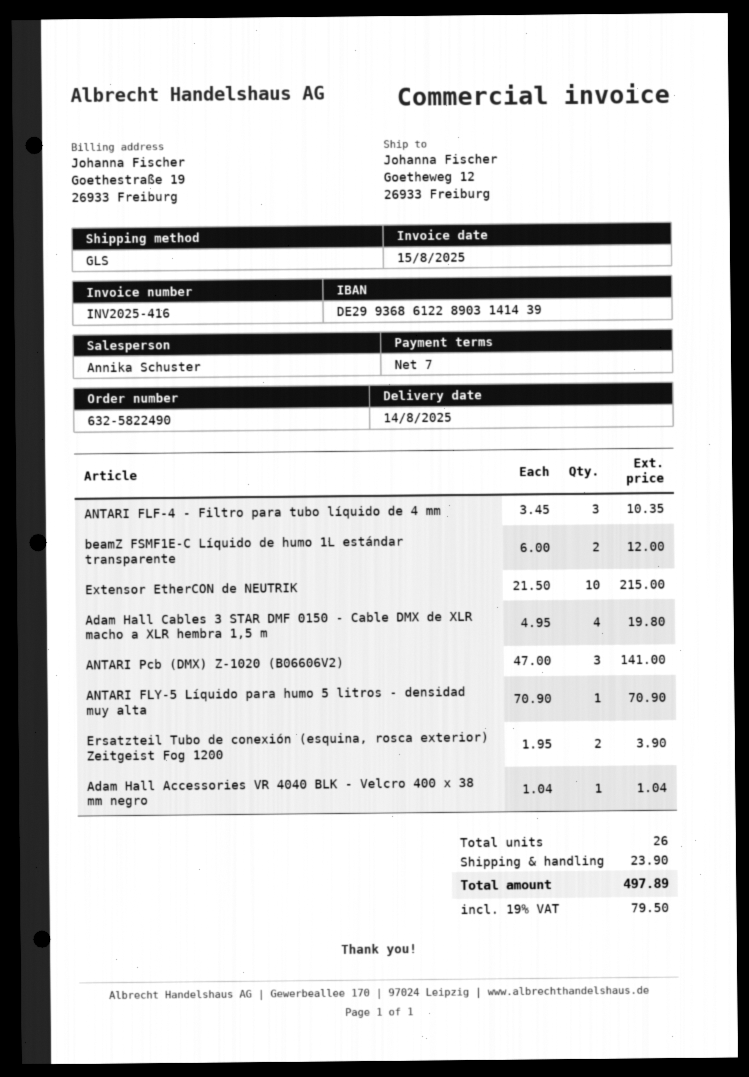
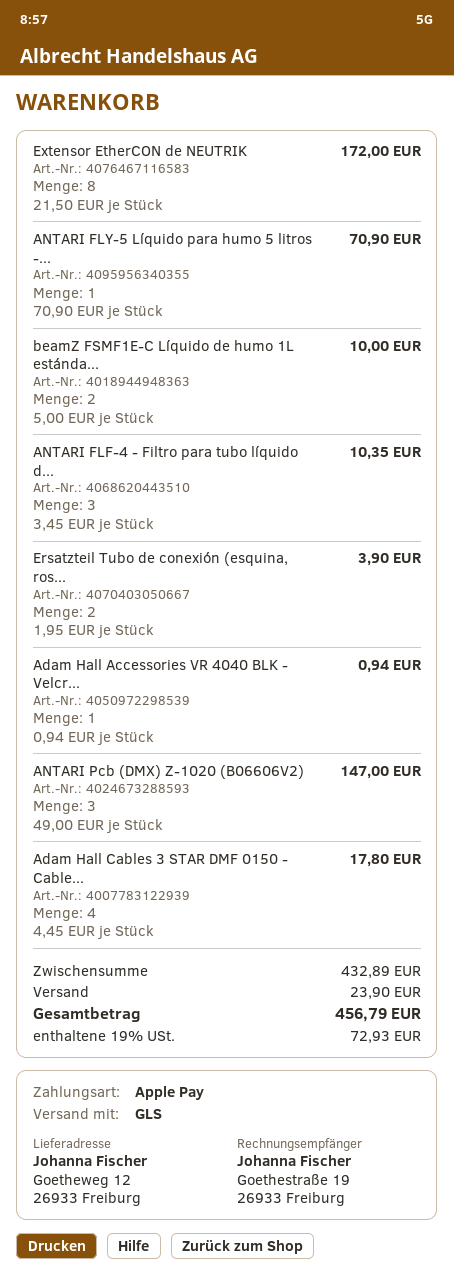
beamZ FSMF1E-C Líquido de humo 1L estándar transparente: 2 x 6.00 = 12.00 -> 2 x 5.00 = 10.00
Extensor EtherCON de NEUTRIK: 10 x 21.50 = 215.00 -> 8 x 21.50 = 172.00
Adam Hall Cables 3 STAR DMF 0150 - Cable DMX de XLR macho a XLR hembra 1,5 m: 4 x 4.95 = 19.80 -> 4 x 4.45 = 17.80
ANTARI Pcb (DMX) Z-1020 (B06606V2): 3 x 47.00 = 141.00 -> 3 x 49.00 = 147.00
Adam Hall Accessories VR 4040 BLK - Velcro 400 x 38 mm negro: 1 x 1.04 = 1.04 -> 1 x 0.94 = 0.94
tax: 19% = 79.50 -> 19% = 72.93
total: 497.89 -> 456.79

